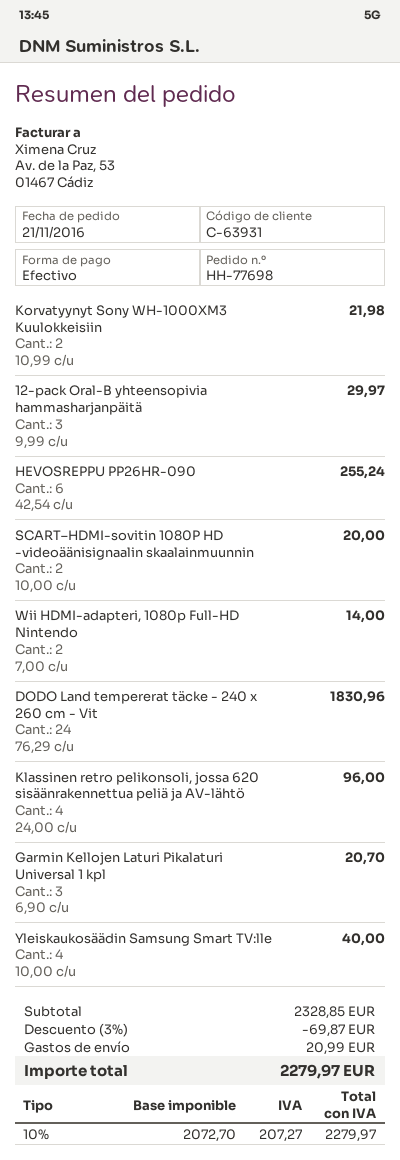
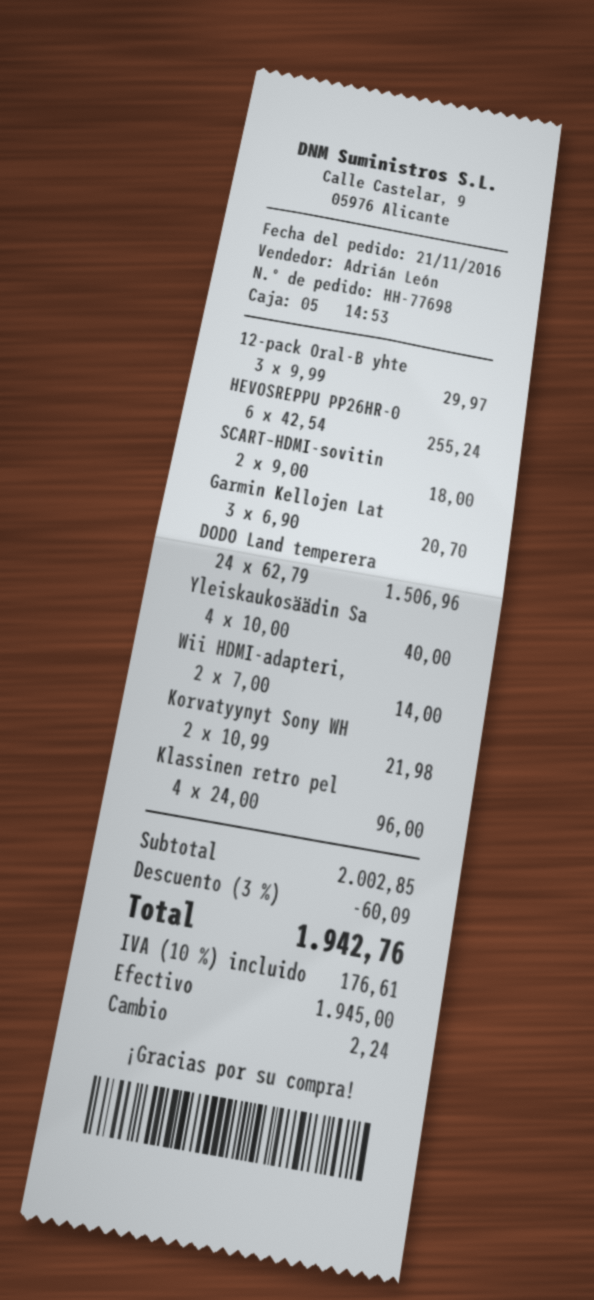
SCART–HDMI-sovitin 1080P HD -videoäänisignaalin skaalainmuunnin: 2 x 10.00 = 20.00 -> 2 x 9.00 = 18.00
DODO Land tempererat täcke - 240 x 260 cm - Vit: 24 x 76.29 = 1830.96 -> 24 x 62.79 = 1506.96
subtotal: 2328.85 -> 2002.85
discount: 3% = 69.87 -> 3% = 60.09
shipping: 20.99 -> none
tax: 10% = 207.27 -> 10% = 176.61
total: 2279.97 -> 1942.76

